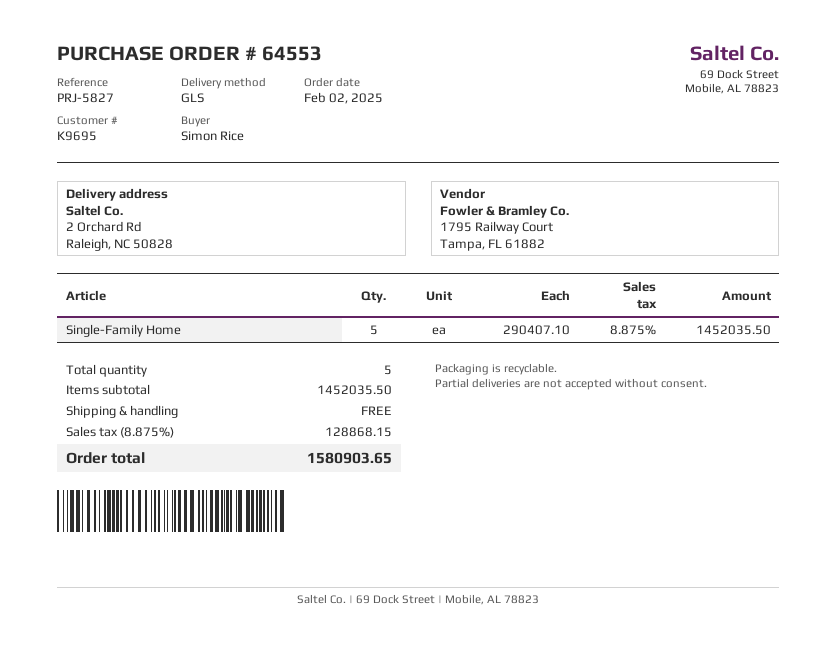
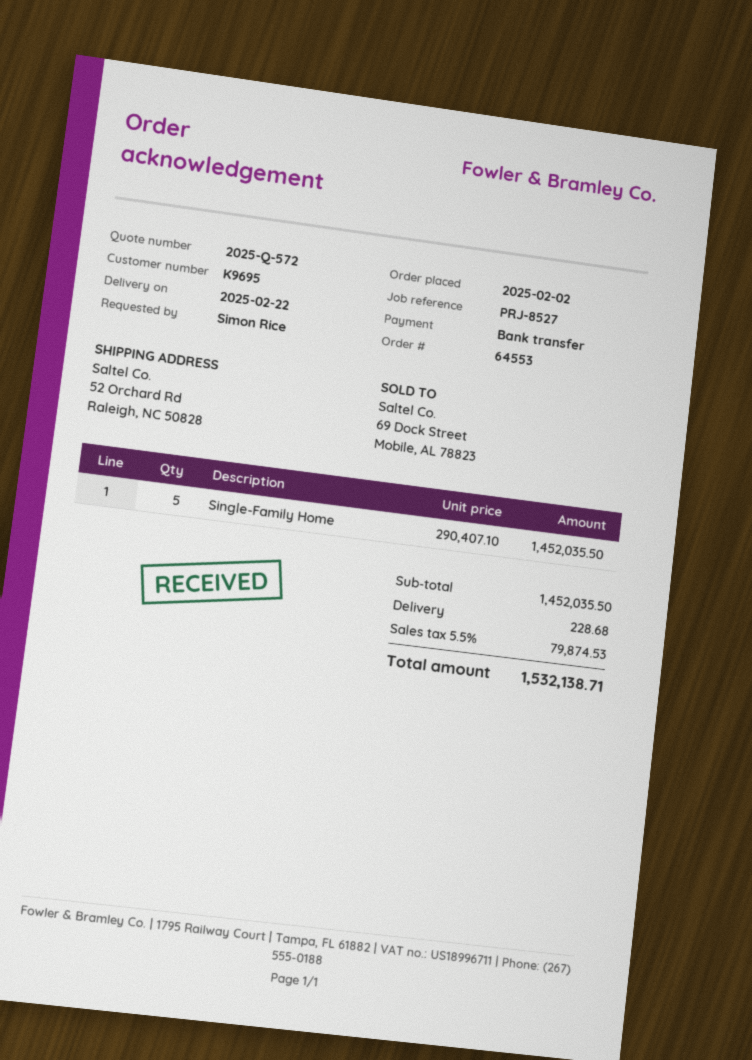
reference: PRJ-5827 -> PRJ-8527
ship to: 2 Orchard Rd, Raleigh, NC 50828 -> 52 Orchard Rd, Raleigh, NC 50828
shipping: 0.00 -> 228.68
tax: 8.875% = 128868.15 -> 5.5% = 79874.53
total: 1580903.65 -> 1532138.71

